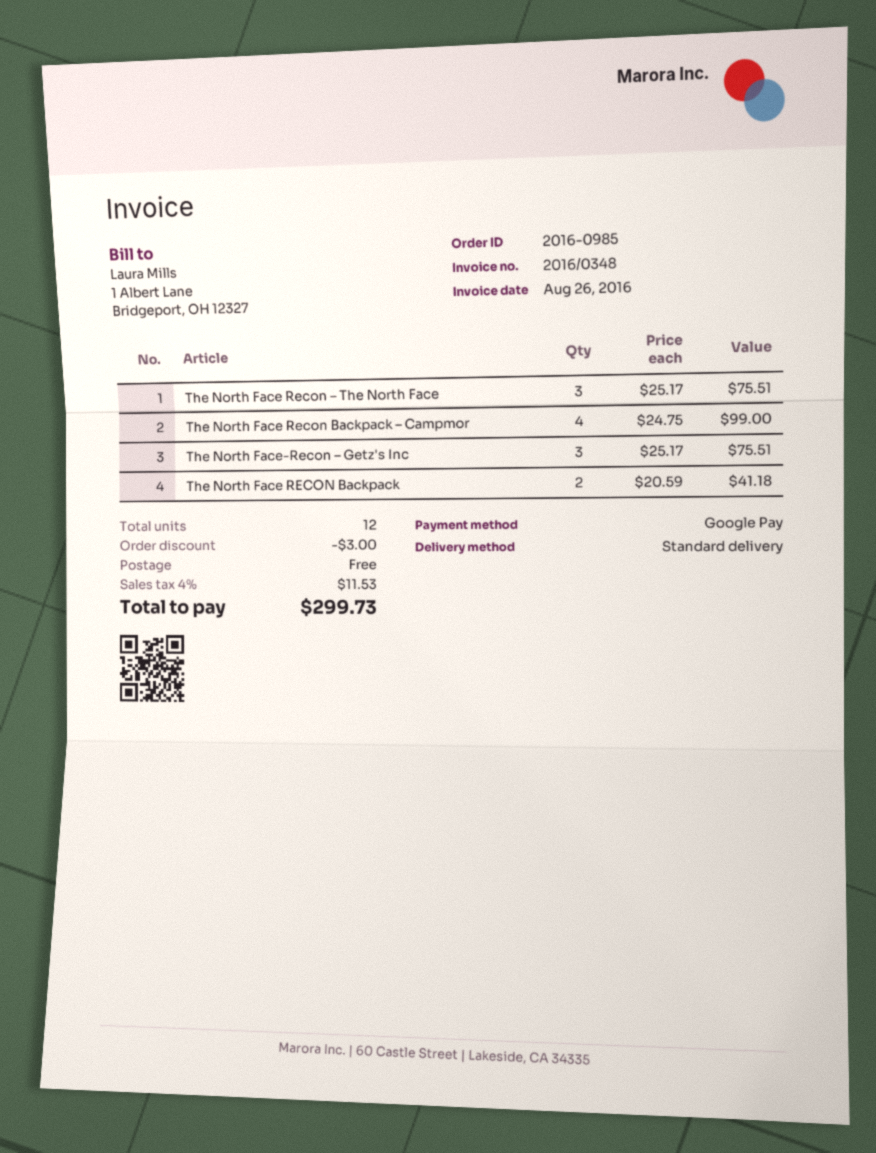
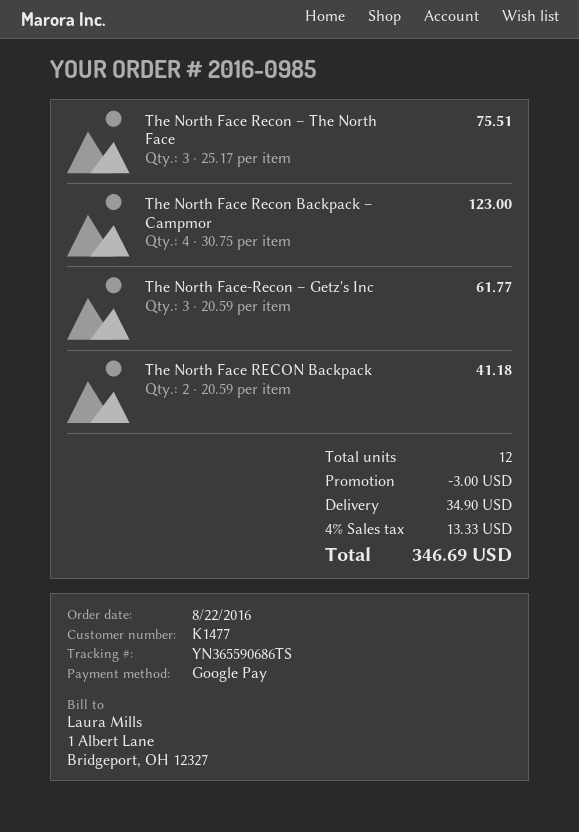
The North Face Recon Backpack – Campmor: 4 x 24.75 = 99.00 -> 4 x 30.75 = 123.00
The North Face-Recon – Getz's Inc: 3 x 25.17 = 75.51 -> 3 x 20.59 = 61.77
shipping: 0.00 -> 34.90
tax: 4% = 11.53 -> 4% = 13.33
total: 299.73 -> 346.69

